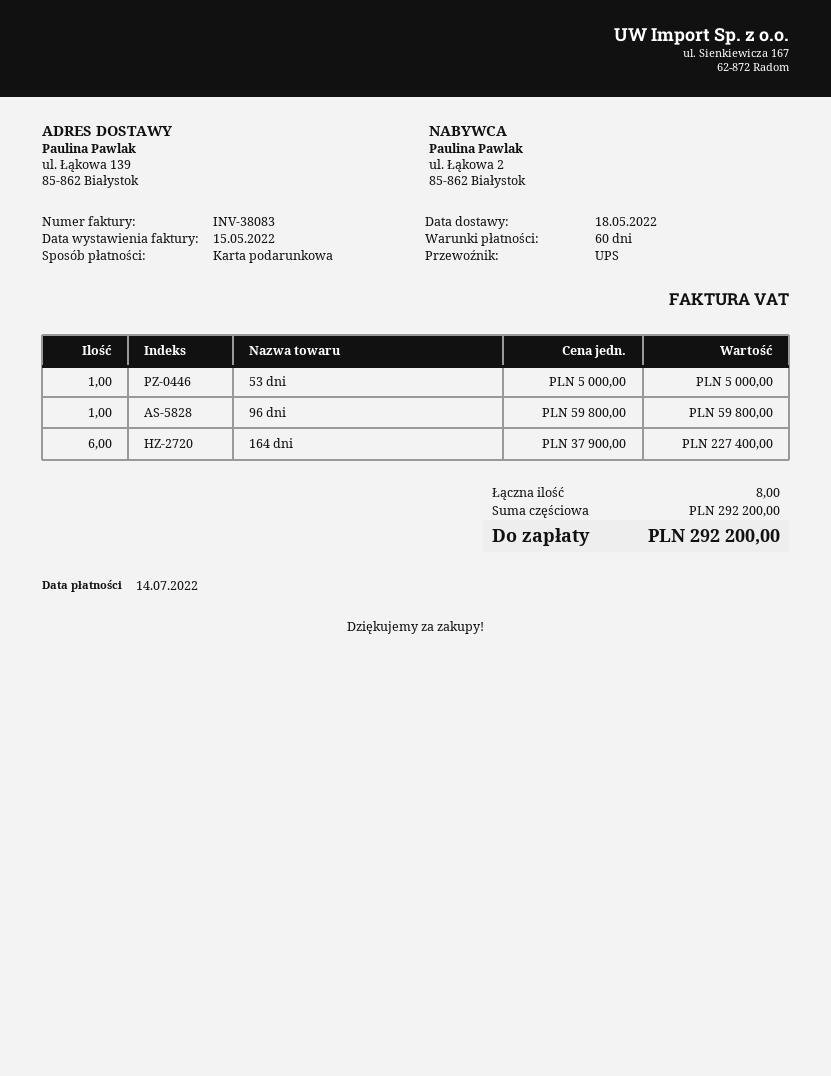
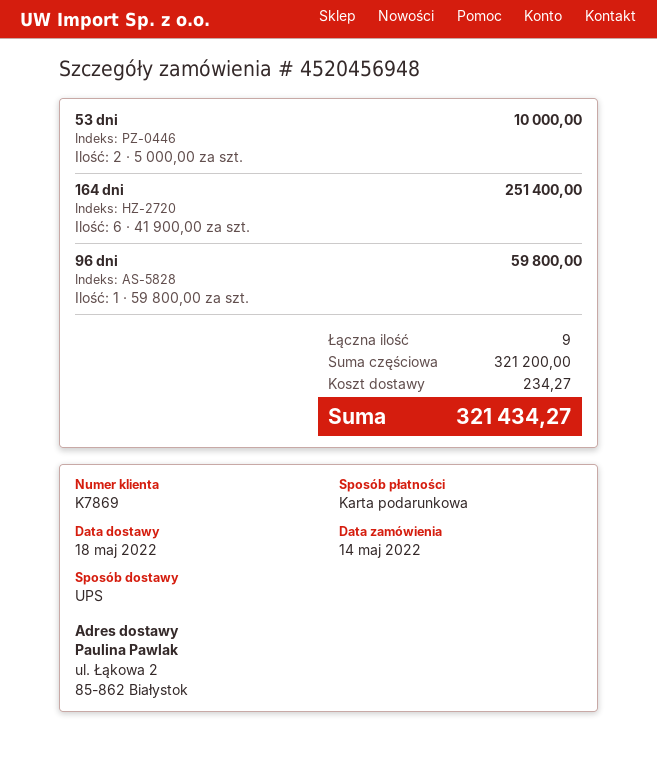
ship to: ul. Łąkowa 139, 85-862 Białystok -> ul. Łąkowa 2, 85-862 Białystok
53 dni: 1 x 5000.00 = 5000.00 -> 2 x 5000.00 = 10000.00
164 dni: 6 x 37900.00 = 227400.00 -> 6 x 41900.00 = 251400.00
total quantity: 8 -> 9
subtotal: 292200.00 -> 321200.00
shipping: none -> 234.27
total: 292200.00 -> 321434.27

